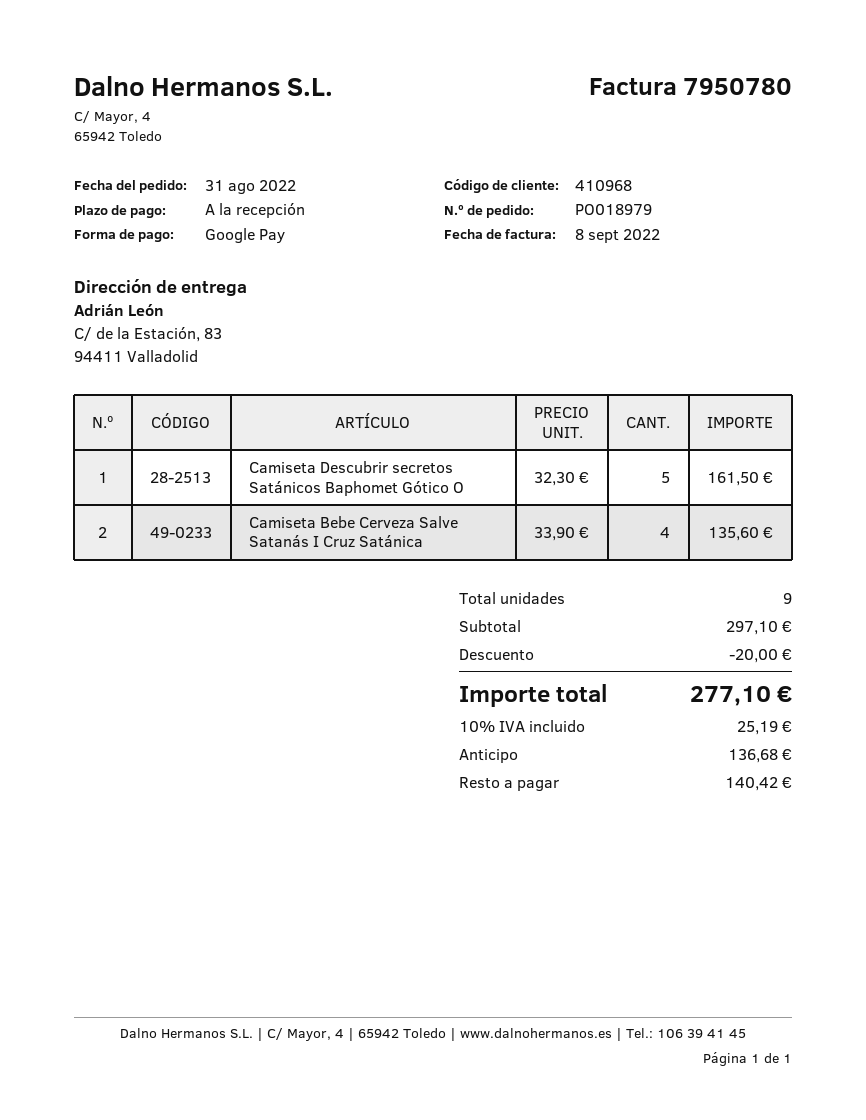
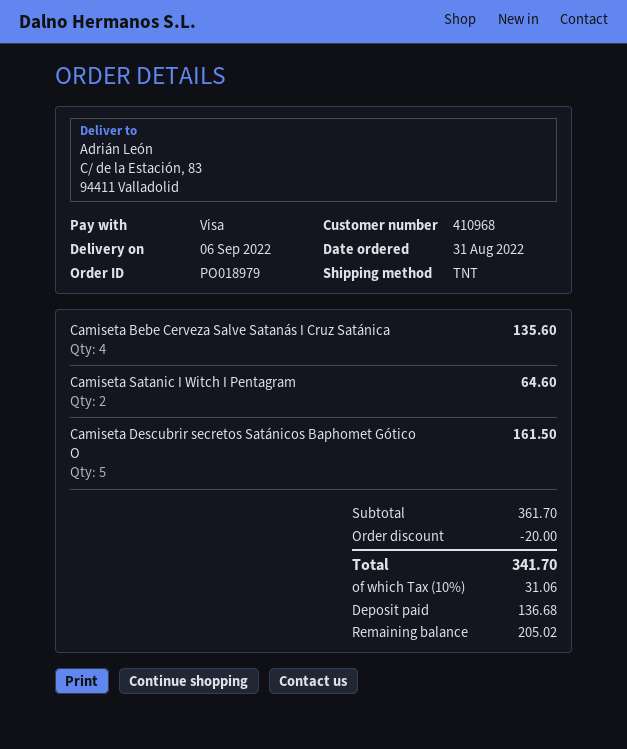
payment method: Google Pay -> Visa
Camiseta Satanic I Witch I Pentagram: none -> 2 for 64.60
subtotal: 297.10 -> 361.70
tax: 10% = 25.19 -> 10% = 31.06
total: 277.10 -> 341.70
balance: 140.42 -> 205.02

